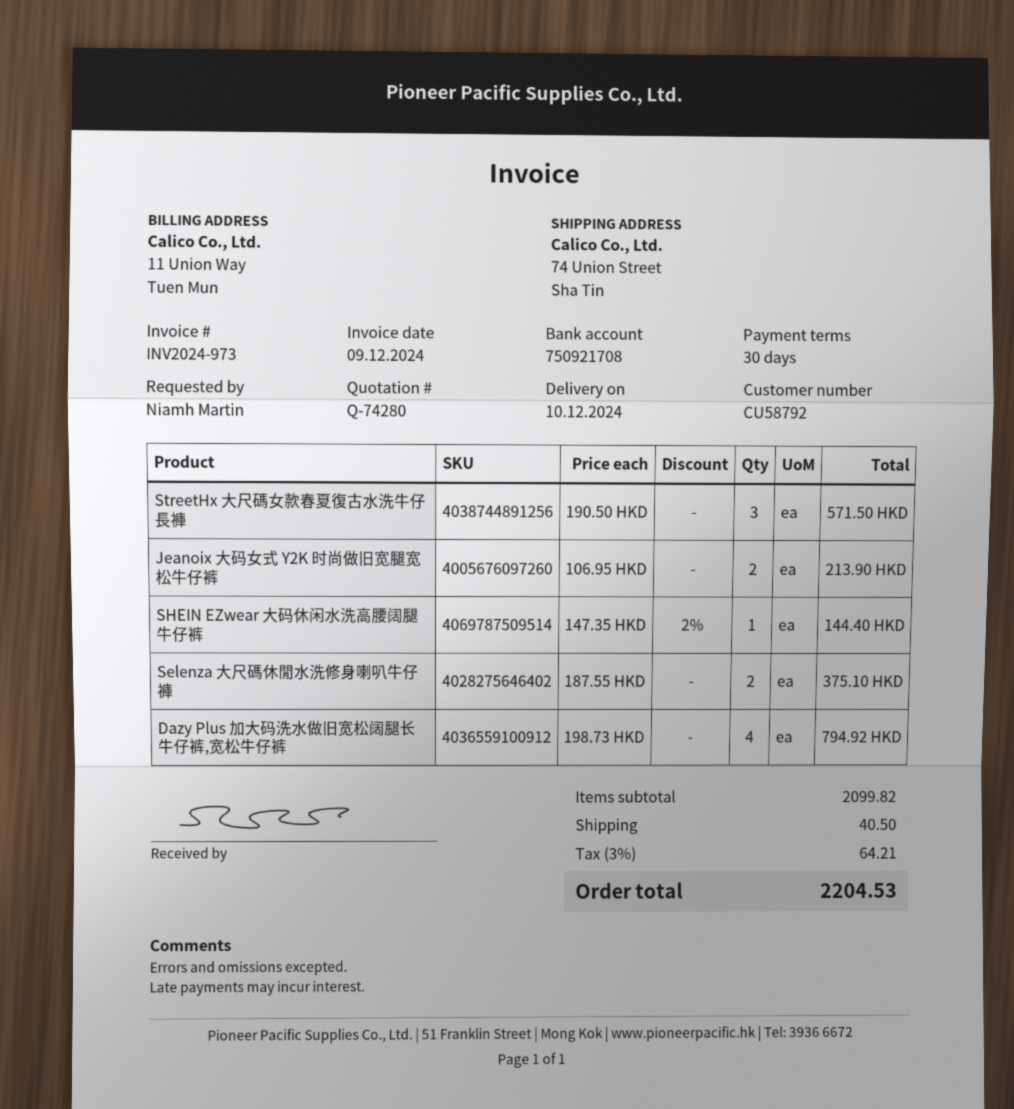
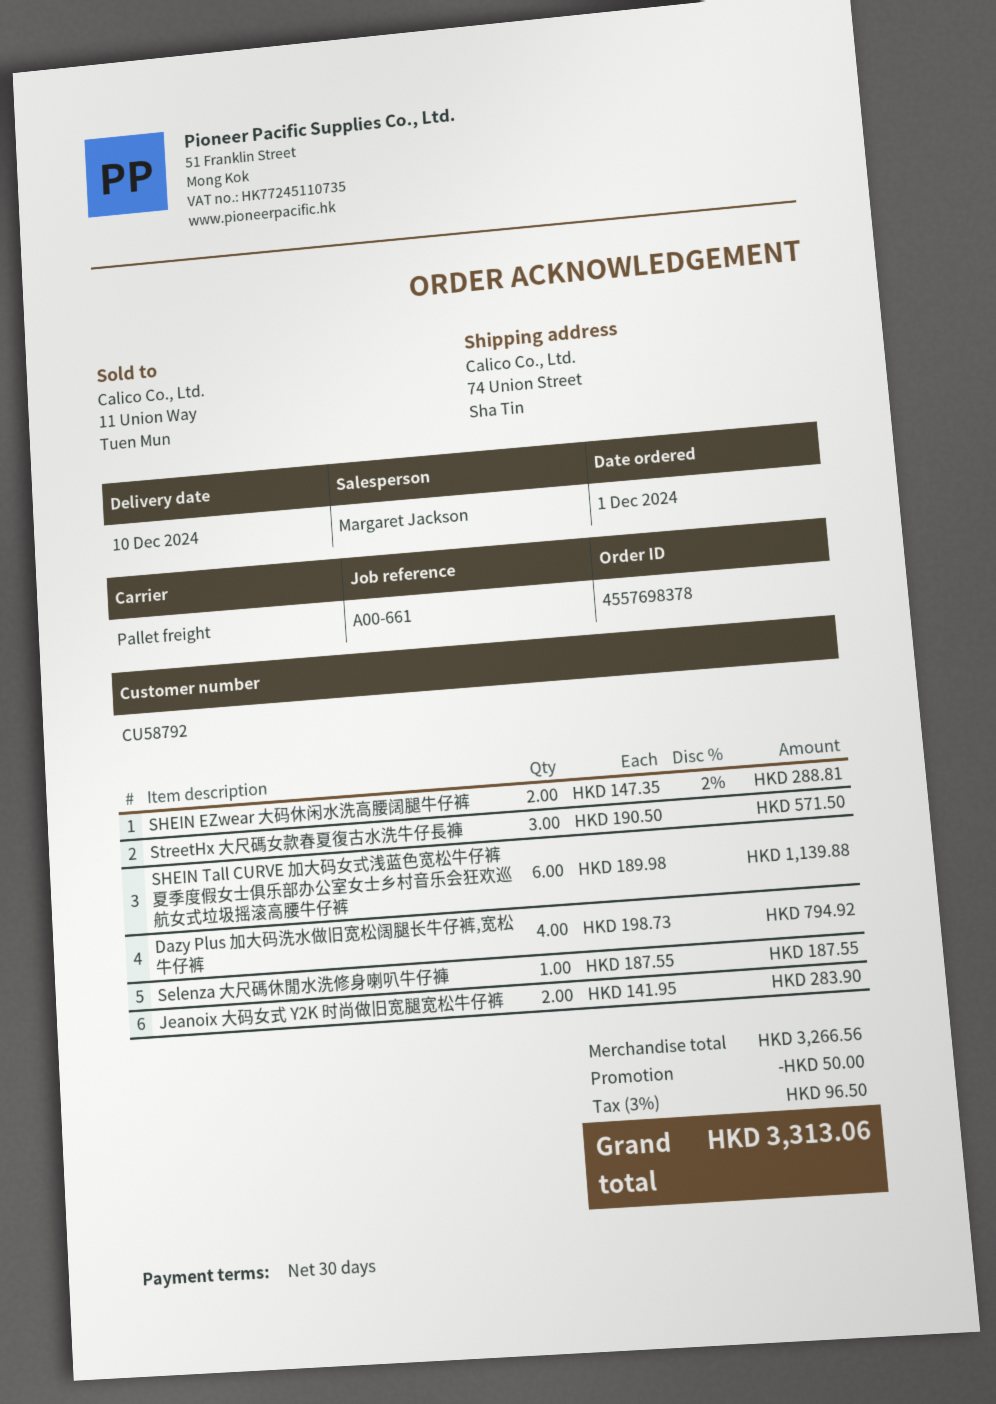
Jeanoix 大码女式 Y2K 时尚做旧宽腿宽松牛仔裤: 2 x 106.95 = 213.90 -> 2 x 141.95 = 283.90
SHEIN EZwear 大码休闲水洗高腰阔腿牛仔裤: 1 x 147.35 - 2% = 144.40 -> 2 x 147.35 - 2% = 288.81
Selenza 大尺碼休閒水洗修身喇叭牛仔褲: 2 x 187.55 = 375.10 -> 1 x 187.55 = 187.55
SHEIN Tall CURVE 加大码女式浅蓝色宽松牛仔裤夏季度假女士俱乐部办公室女士乡村音乐会狂欢巡航女式垃圾摇滚高腰牛仔裤: none -> 6 x 189.98 = 1139.88
subtotal: 2099.82 -> 3266.56
discount: none -> 50.00
shipping: 40.50 -> none
tax: 3% = 64.21 -> 3% = 96.50
total: 2204.53 -> 3313.06

